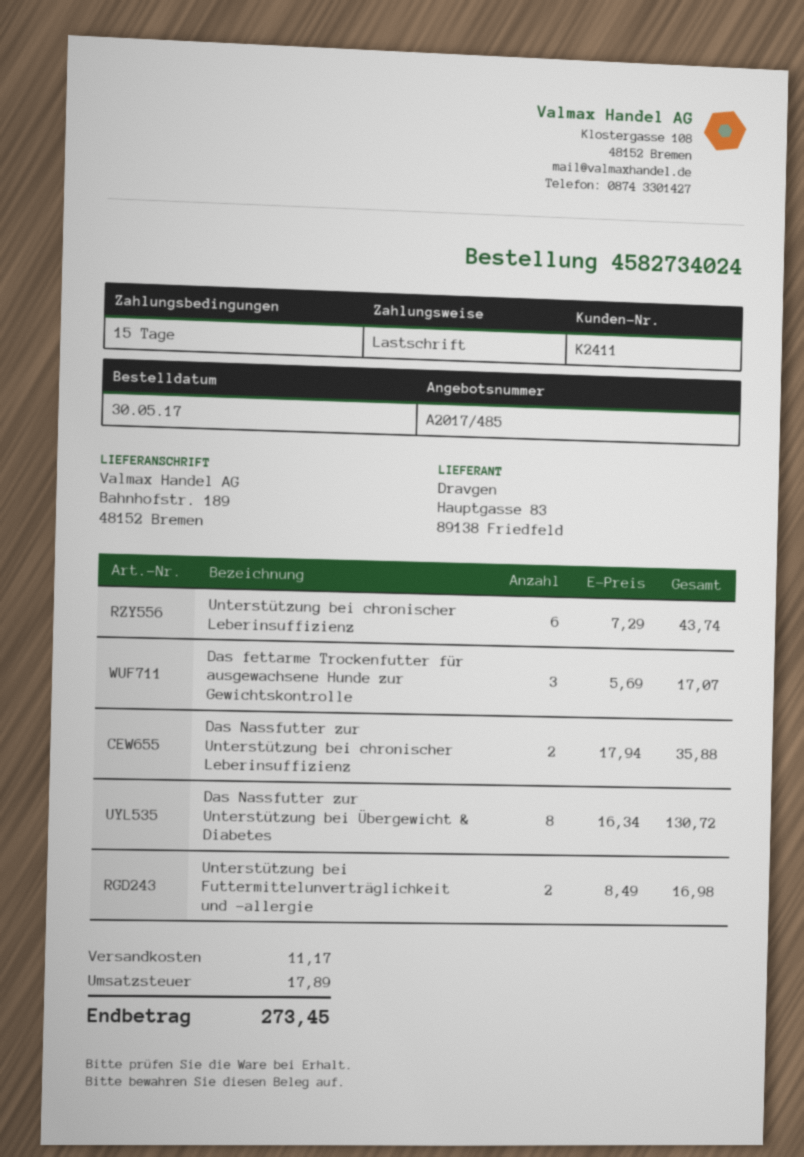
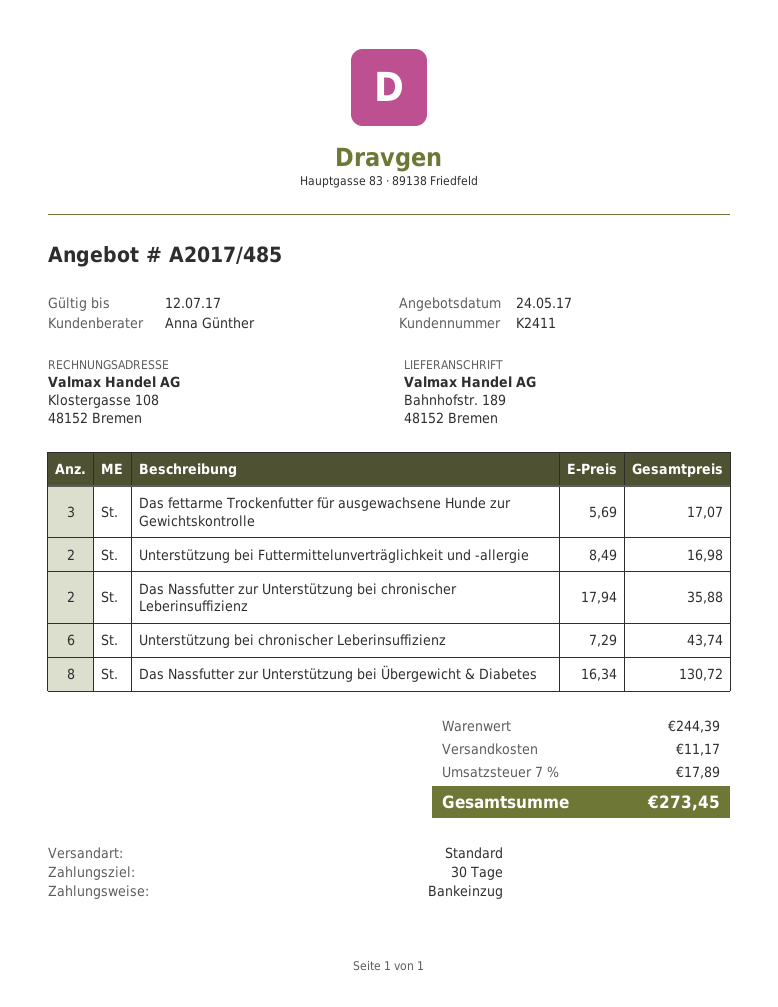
payment terms: 15 days -> 30 days

